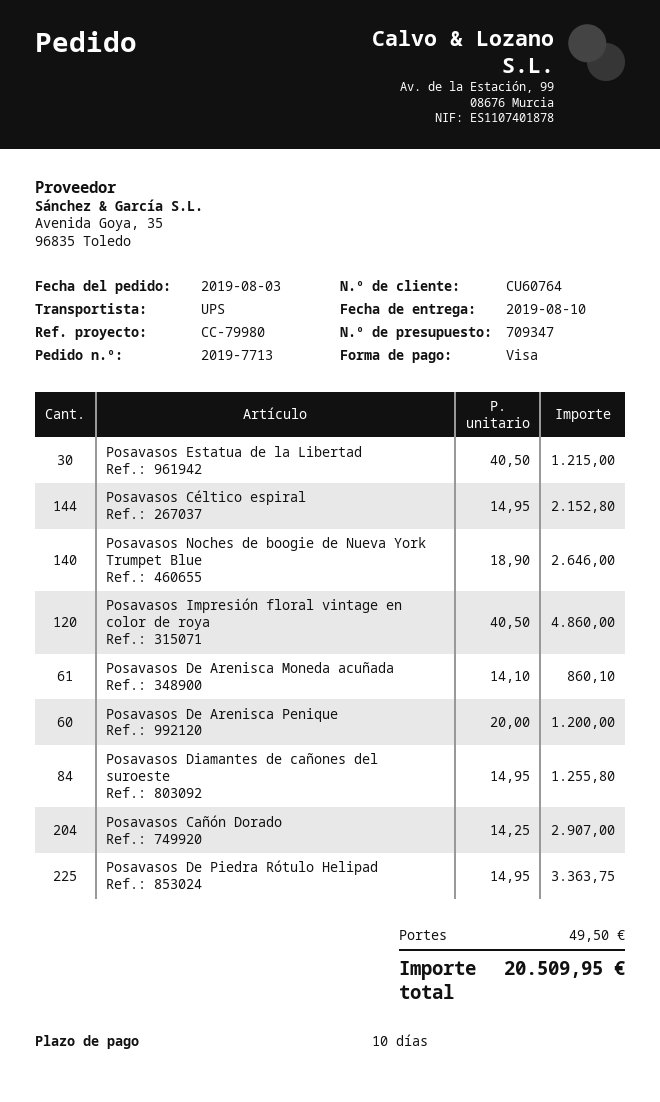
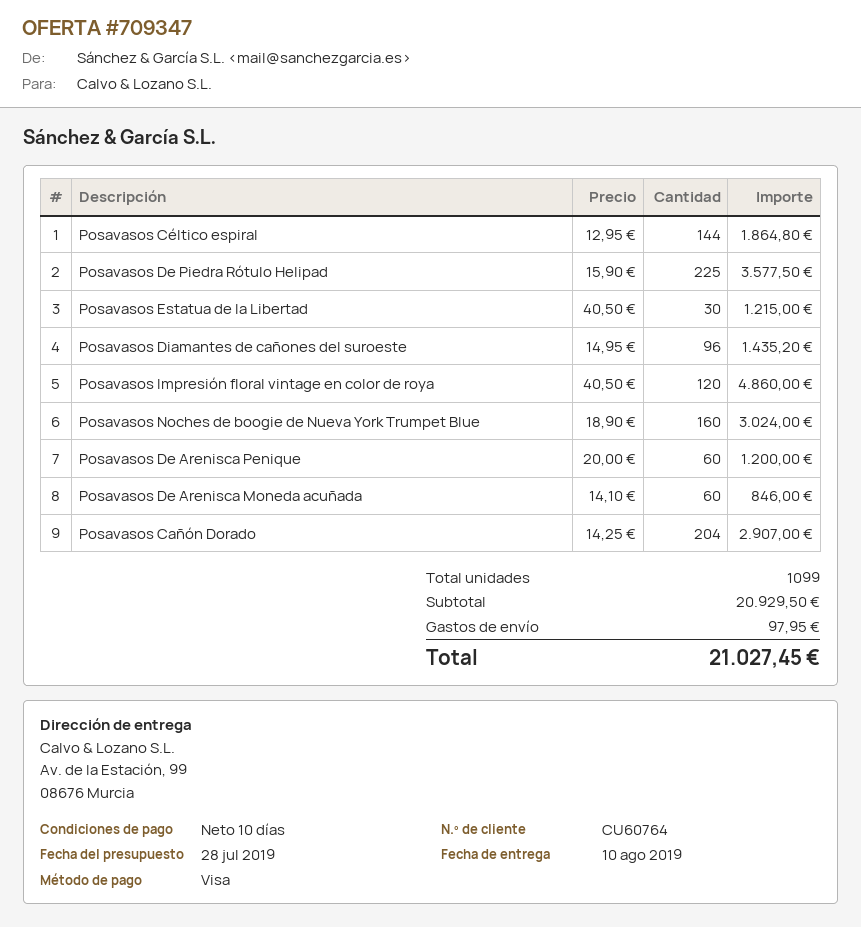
Posavasos Céltico espiral: 144 x 14.95 = 2152.80 -> 144 x 12.95 = 1864.80
Posavasos Noches de boogie de Nueva York Trumpet Blue: 140 x 18.90 = 2646.00 -> 160 x 18.90 = 3024.00
Posavasos De Arenisca Moneda acuñada: 61 x 14.10 = 860.10 -> 60 x 14.10 = 846.00
Posavasos Diamantes de cañones del suroeste: 84 x 14.95 = 1255.80 -> 96 x 14.95 = 1435.20
Posavasos De Piedra Rótulo Helipad: 225 x 14.95 = 3363.75 -> 225 x 15.90 = 3577.50
shipping: 49.50 -> 97.95
total: 20509.95 -> 21027.45

